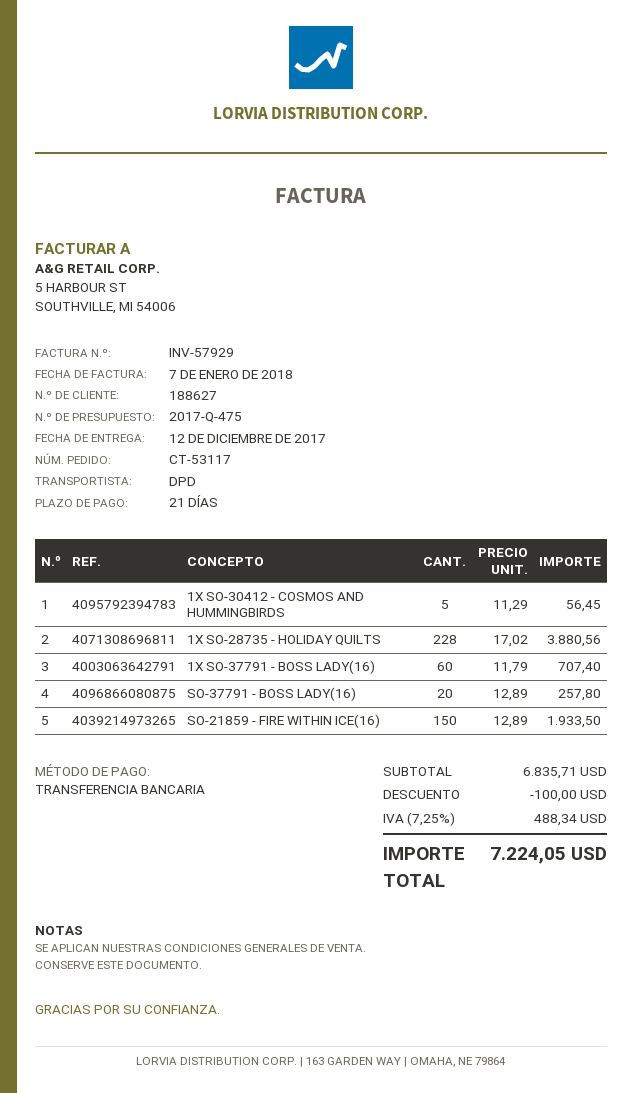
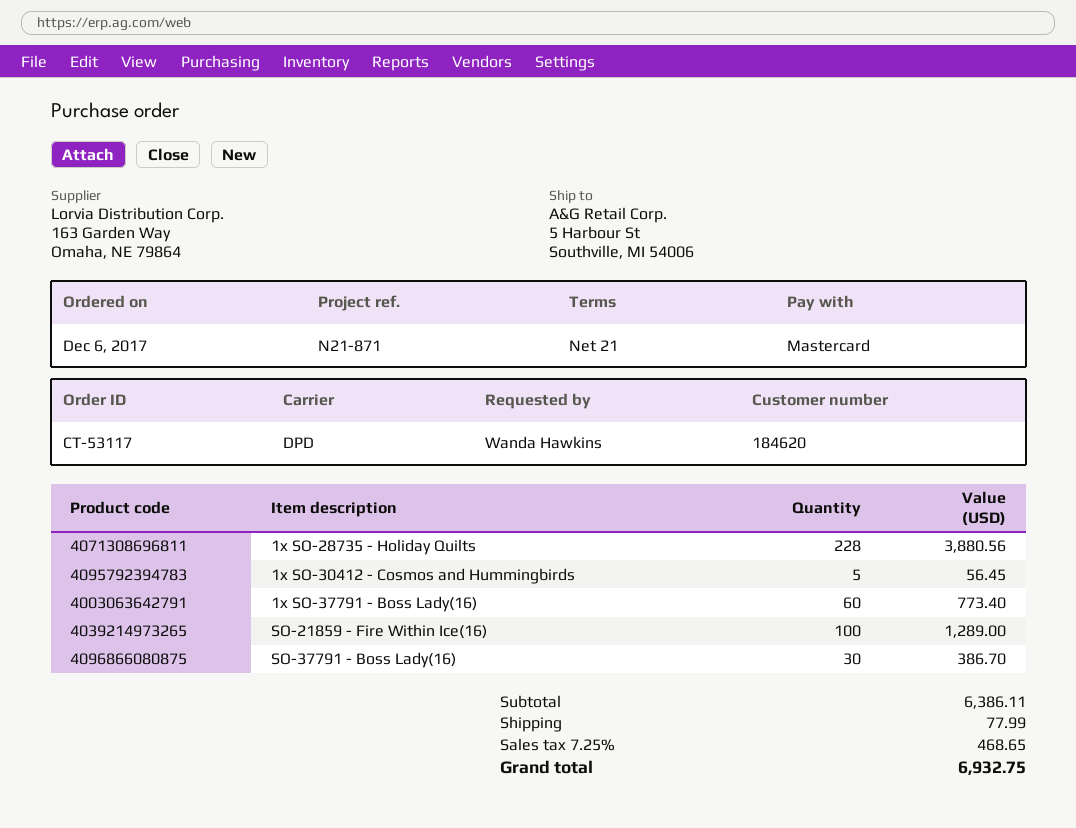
customer number: 188627 -> 184620
payment method: bank transfer -> Mastercard
1X SO-37791 - BOSS LADY(16): 60 for 707.40 -> 60 for 773.40
SO-37791 - BOSS LADY(16): 20 for 257.80 -> 30 for 386.70
SO-21859 - FIRE WITHIN ICE(16): 150 for 1933.50 -> 100 for 1289.00
subtotal: 6835.71 -> 6386.11
discount: 100.00 -> none
shipping: none -> 77.99
tax: 7.25% = 488.34 -> 7.25% = 468.65
total: 7224.05 -> 6932.75

